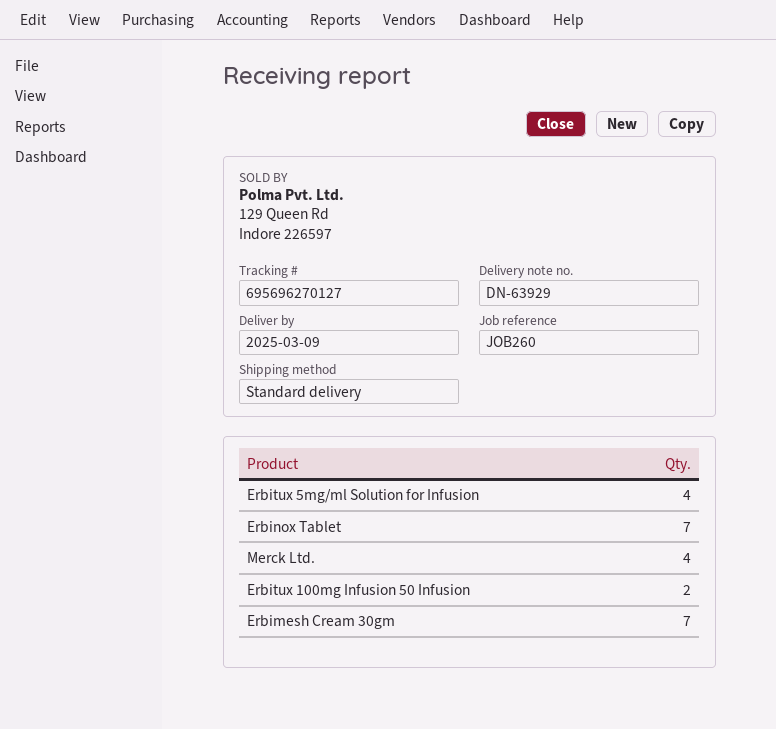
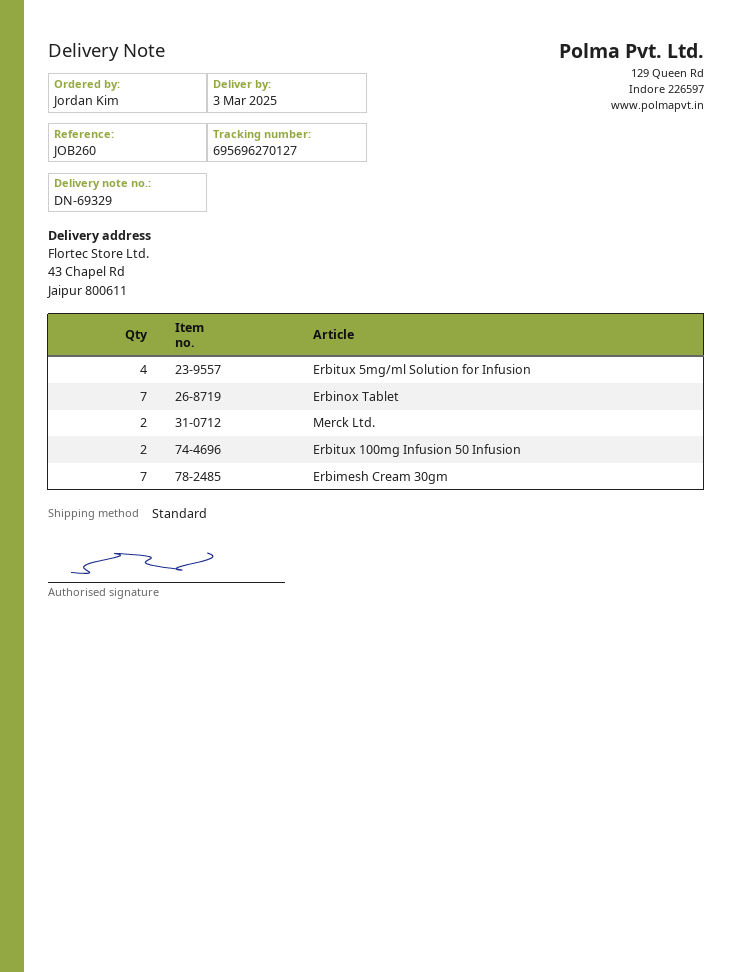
delivery note number: DN-63929 -> DN-69329
delivery date: 2025-03-09 -> 2025-03-03
Merck Ltd.: 4 -> 2

